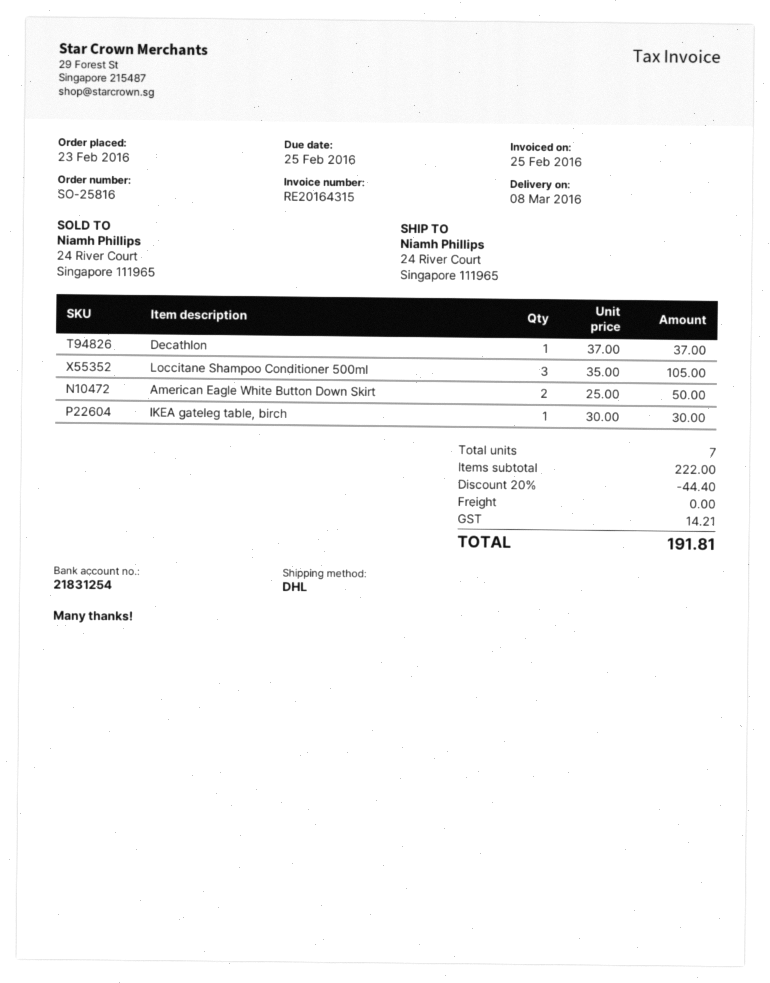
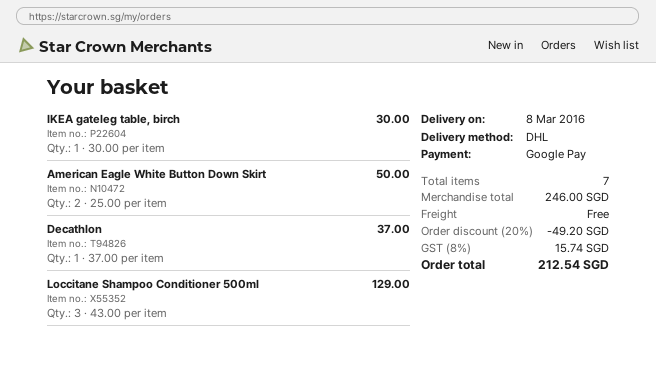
Loccitane Shampoo Conditioner 500ml: 3 x 35.00 = 105.00 -> 3 x 43.00 = 129.00
subtotal: 222.00 -> 246.00
discount: 20% = 44.40 -> 20% = 49.20
tax: 14.21 -> 15.74
total: 191.81 -> 212.54

